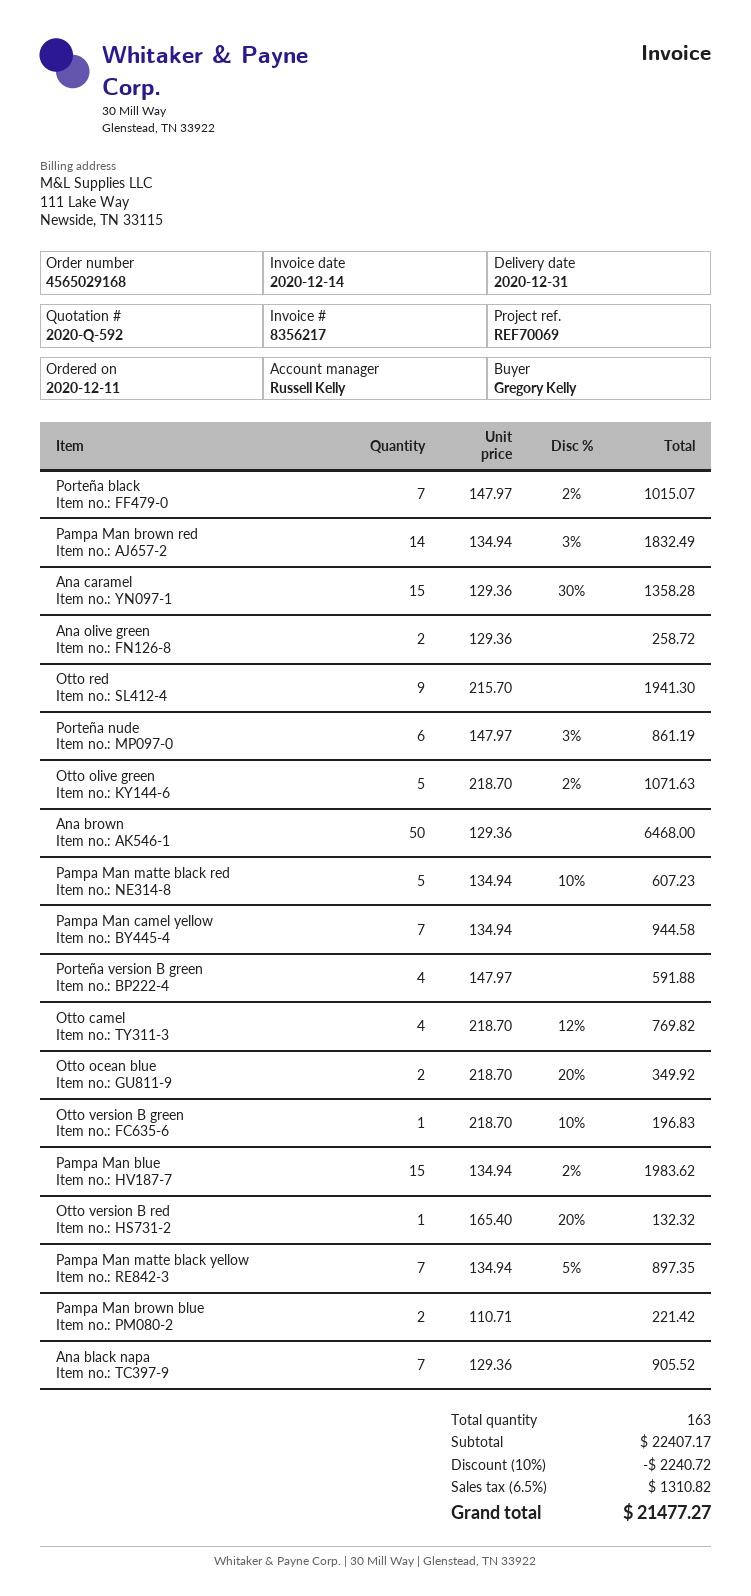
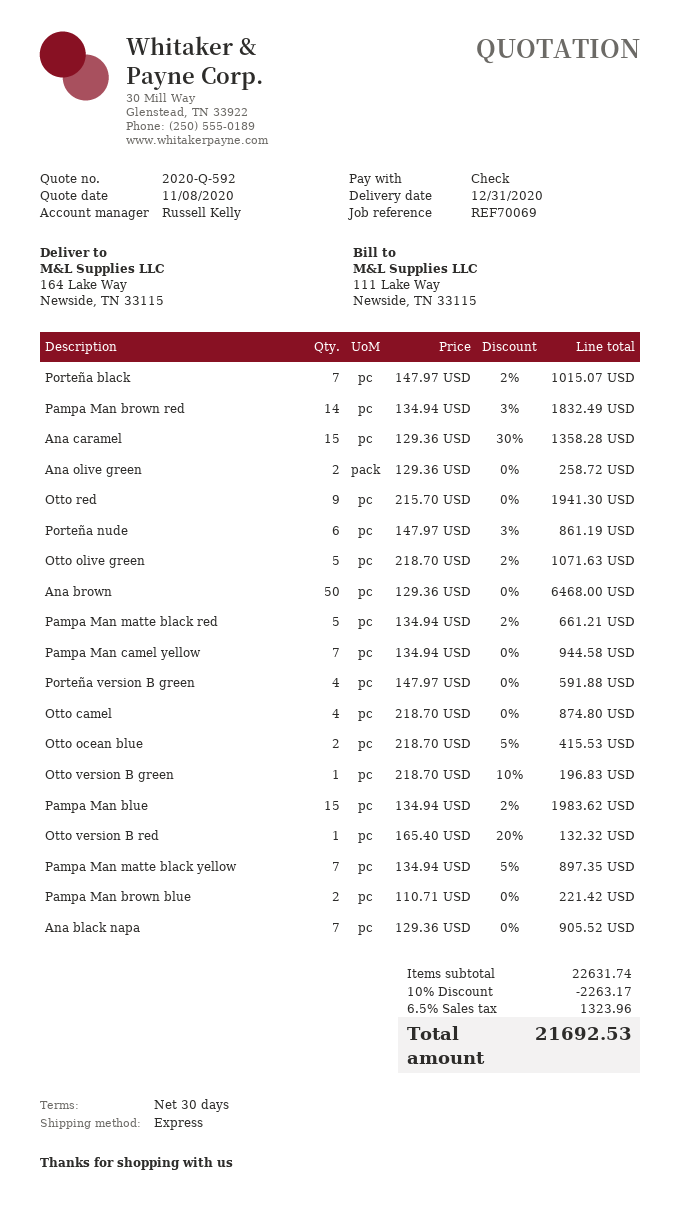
Pampa Man matte black red: 5 x 134.94 - 10% = 607.23 -> 5 x 134.94 - 2% = 661.21
Otto camel: 4 x 218.70 - 12% = 769.82 -> 4 x 218.70 = 874.80
Otto ocean blue: 2 x 218.70 - 20% = 349.92 -> 2 x 218.70 - 5% = 415.53
subtotal: 22407.17 -> 22631.74
discount: 10% = 2240.72 -> 10% = 2263.17
tax: 6.5% = 1310.82 -> 6.5% = 1323.96
total: 21477.27 -> 21692.53

